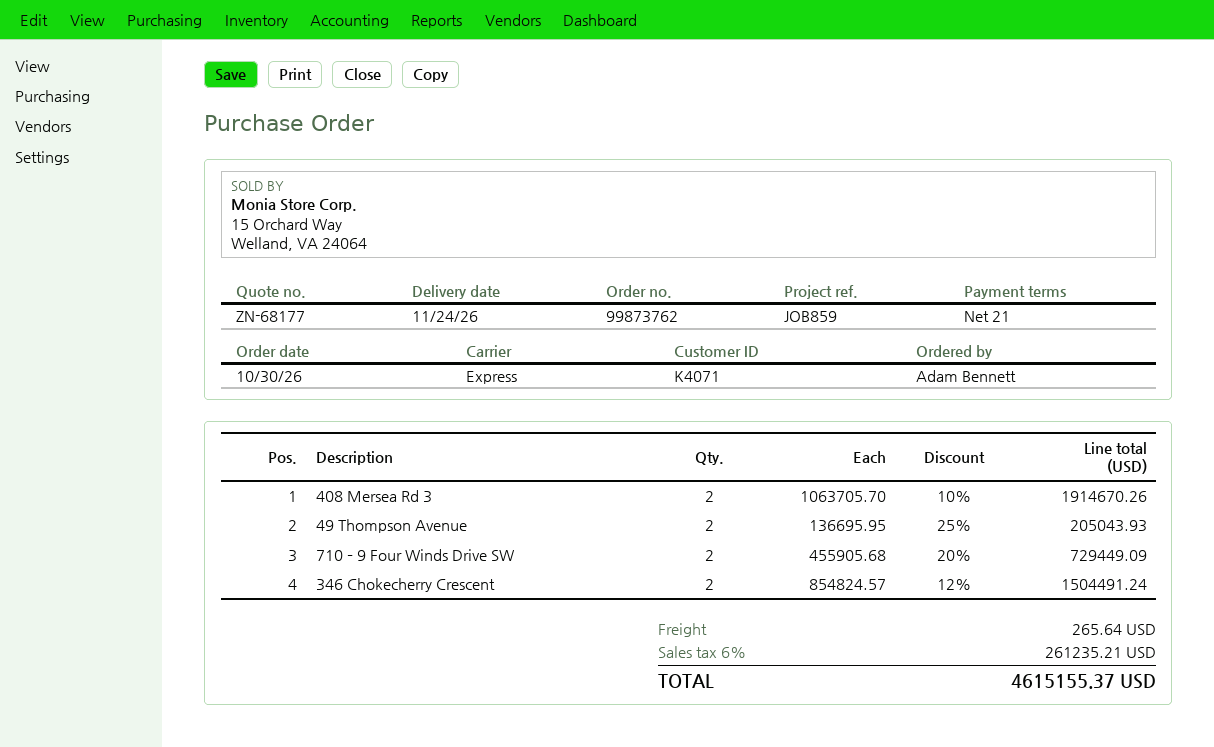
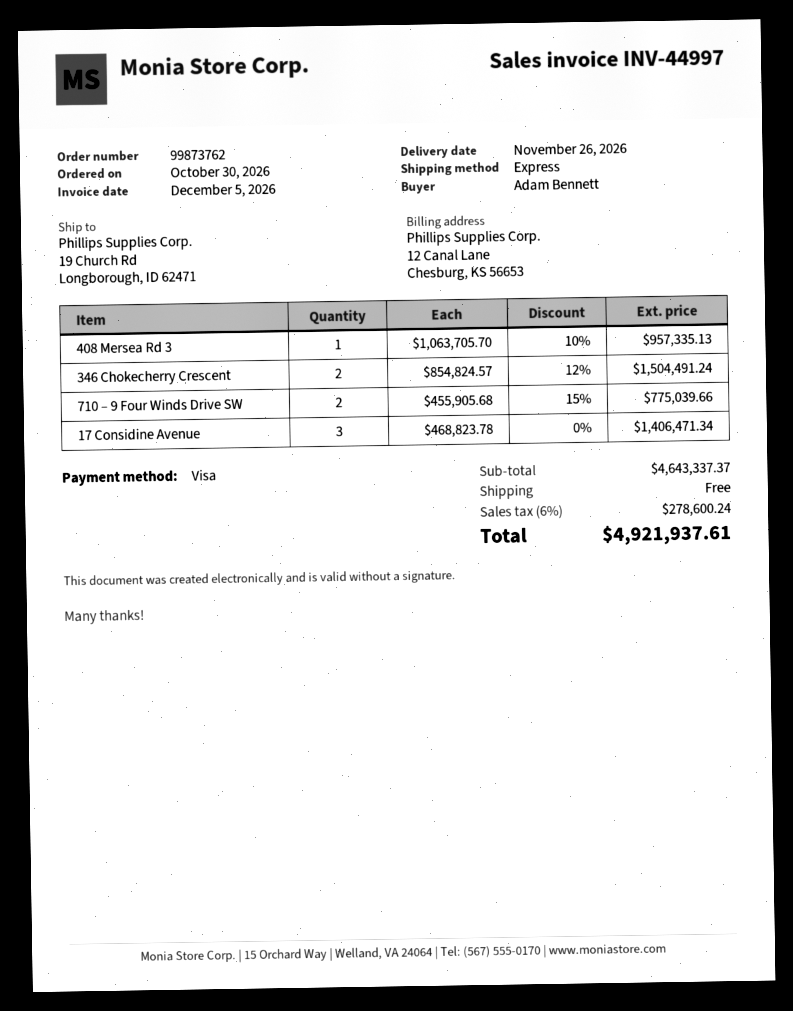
delivery date: 2026-11-24 -> 2026-11-26
408 Mersea Rd 3: 2 x 1063705.70 - 10% = 1914670.26 -> 1 x 1063705.70 - 10% = 957335.13
49 Thompson Avenue: 2 x 136695.95 - 25% = 205043.93 -> none
710 – 9 Four Winds Drive SW: 2 x 455905.68 - 20% = 729449.09 -> 2 x 455905.68 - 15% = 775039.66
17 Considine Avenue: none -> 3 x 468823.78 = 1406471.34
shipping: 265.64 -> 0.00
tax: 6% = 261235.21 -> 6% = 278600.24
total: 4615155.37 -> 4921937.61

